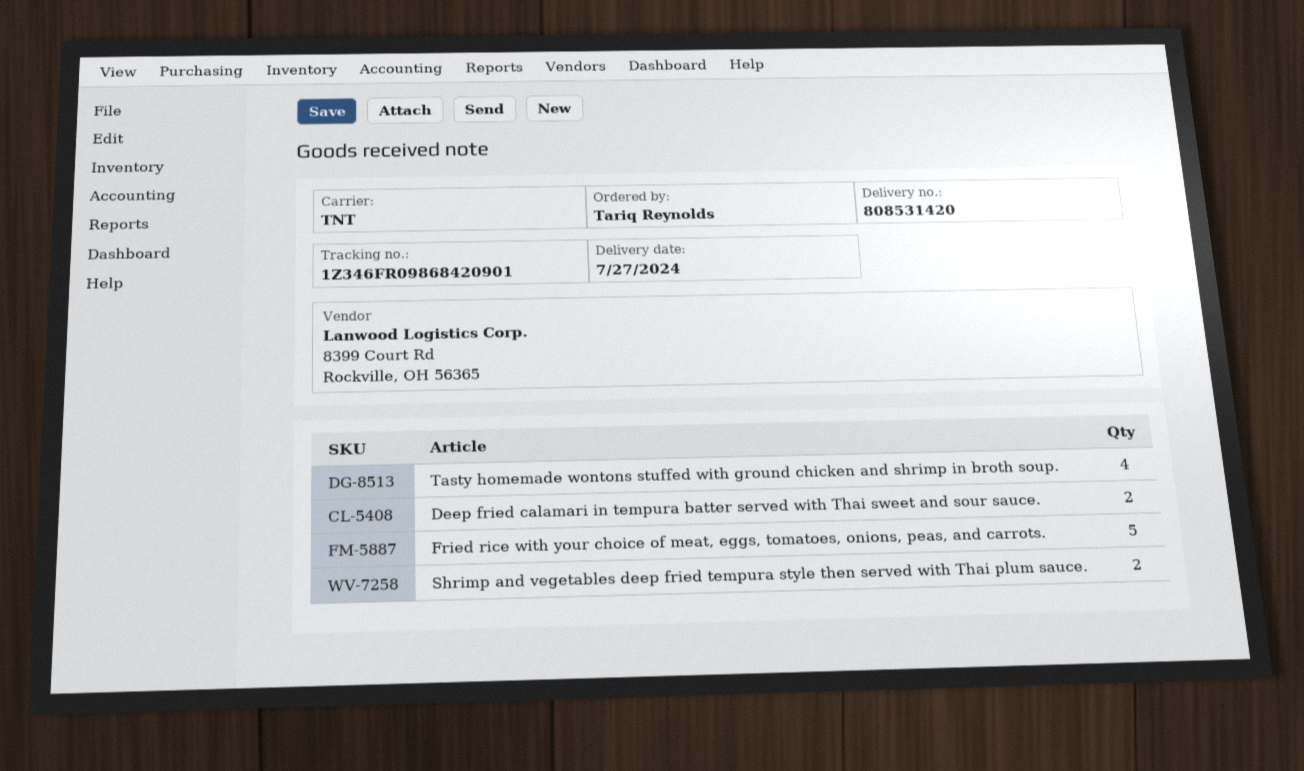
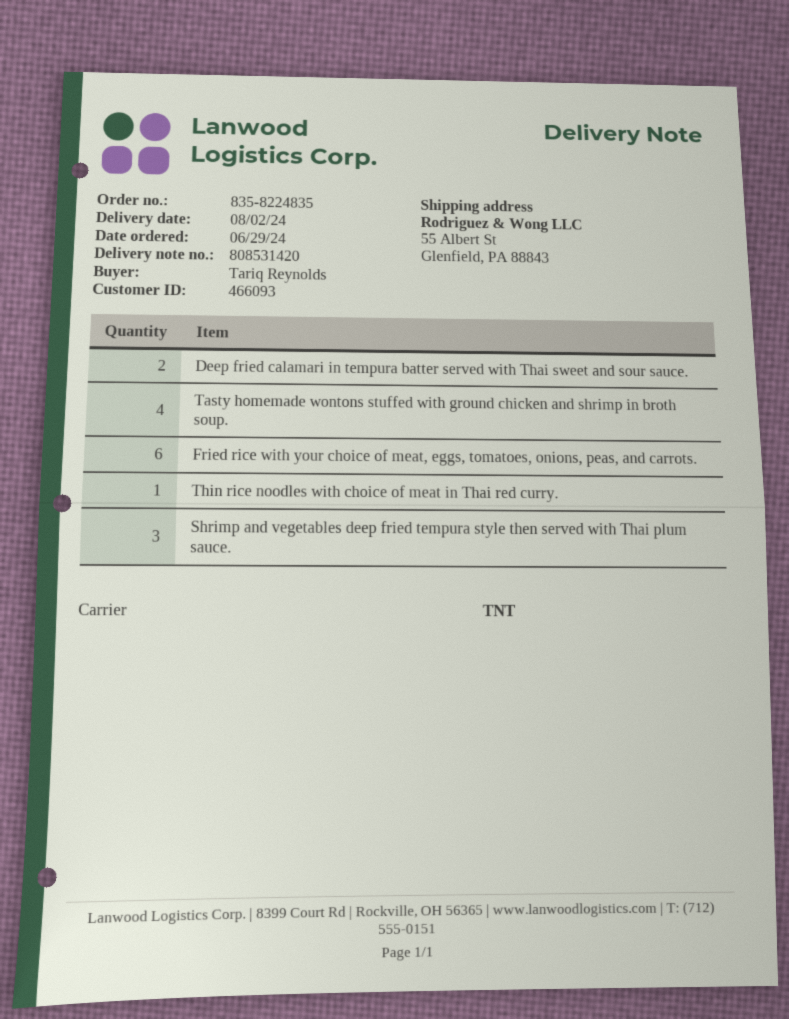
delivery date: 2024-07-27 -> 2024-08-02
Fried rice with your choice of meat, eggs, tomatoes, onions, peas, and carrots.: 5 -> 6
Shrimp and vegetables deep fried tempura style then served with Thai plum sauce.: 2 -> 3
Thin rice noodles with choice of meat in Thai red curry.: none -> 1

